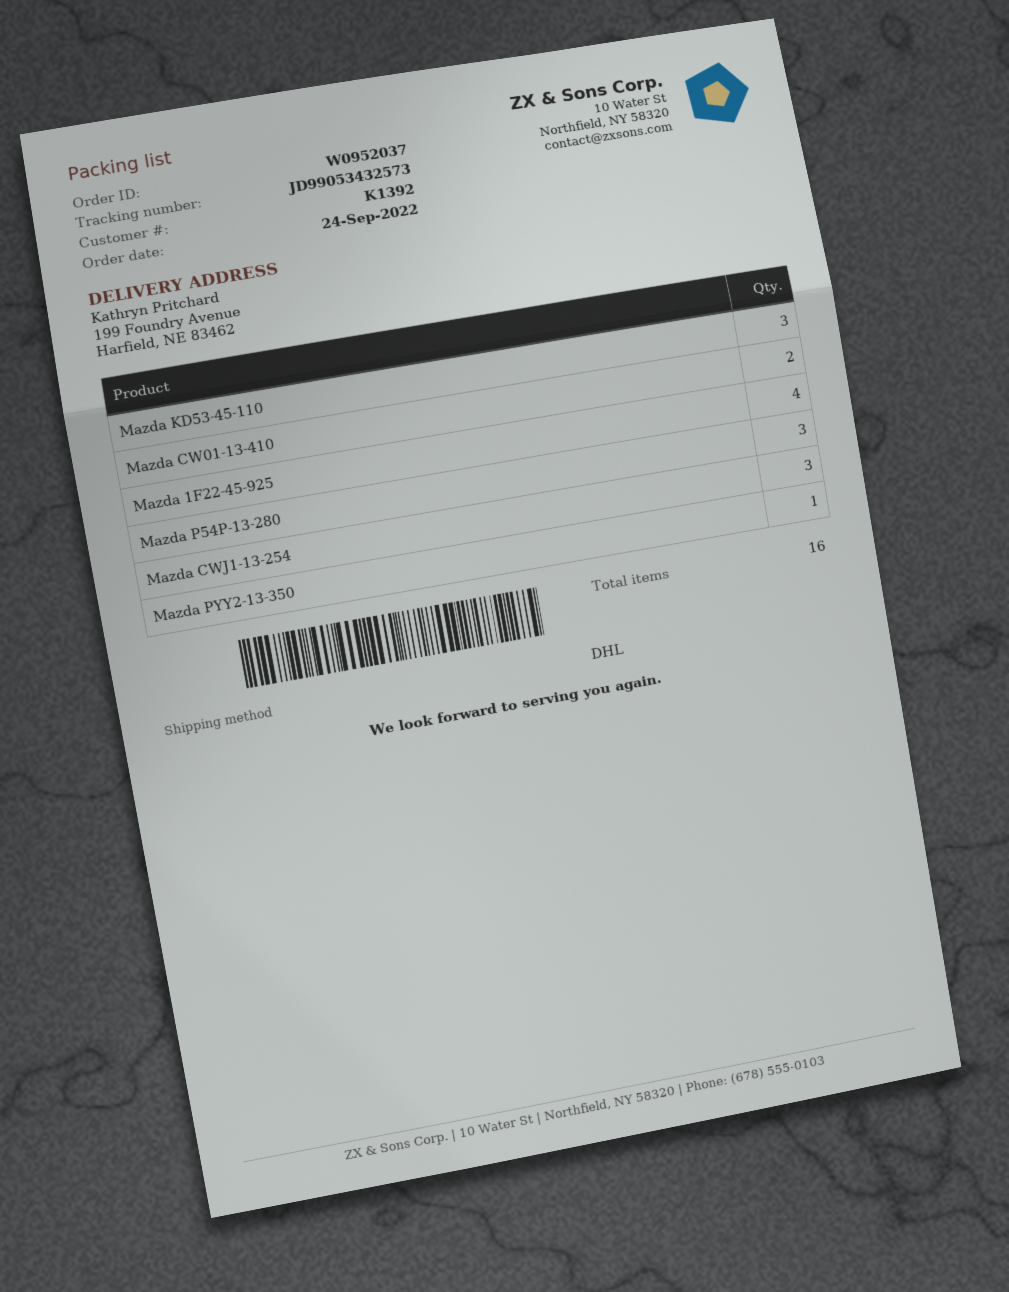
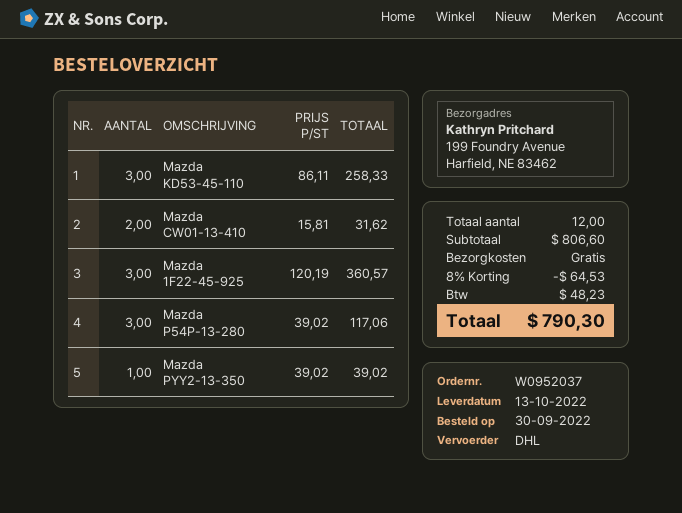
order date: 2022-09-24 -> 2022-09-30
Mazda 1F22-45-925: 4 -> 3
Mazda CWJ1-13-254: 3 -> none
total quantity: 16 -> 12

